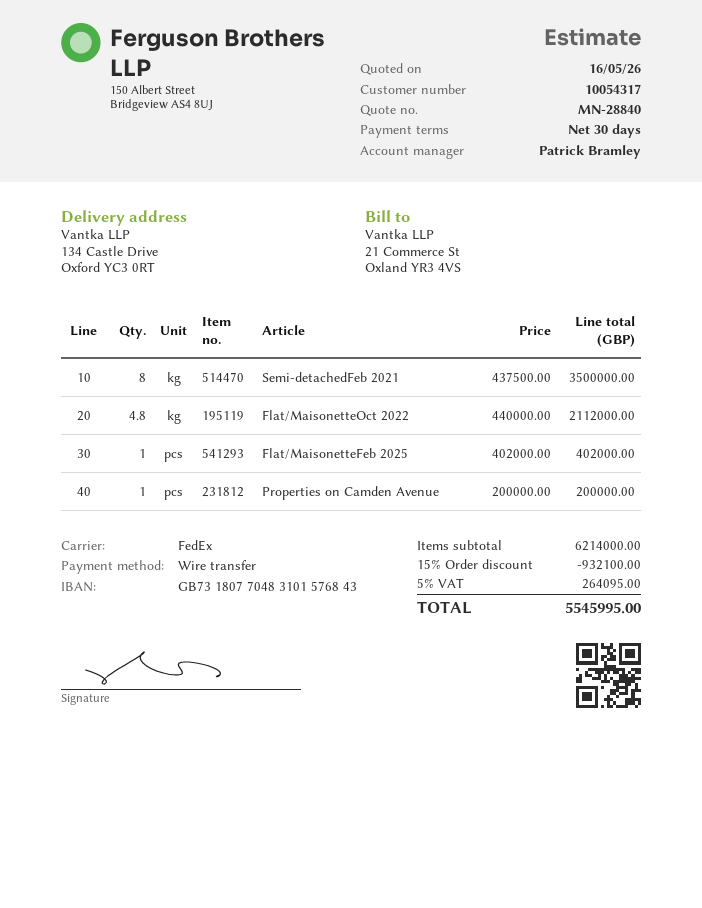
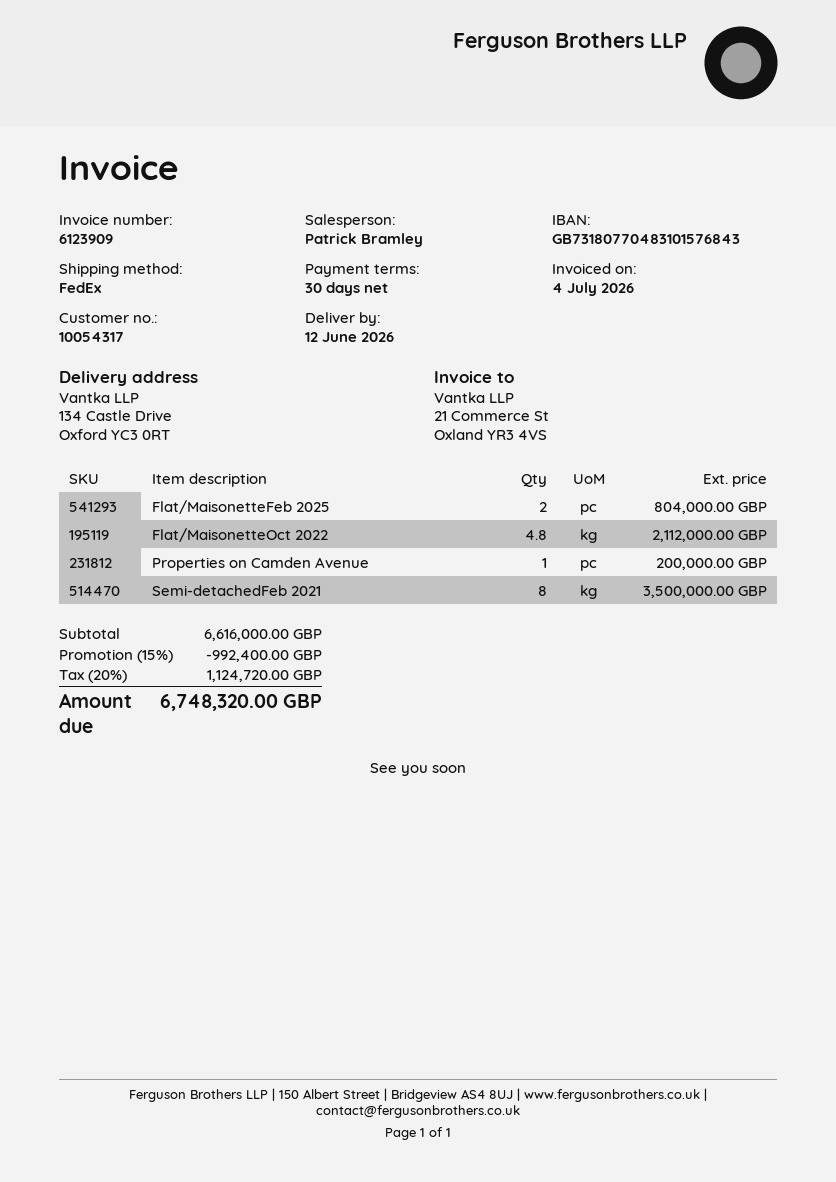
Flat/MaisonetteFeb 2025: 1 for 402000.00 -> 2 for 804000.00
subtotal: 6214000.00 -> 6616000.00
discount: 15% = 932100.00 -> 15% = 992400.00
tax: 5% = 264095.00 -> 20% = 1124720.00
total: 5545995.00 -> 6748320.00

